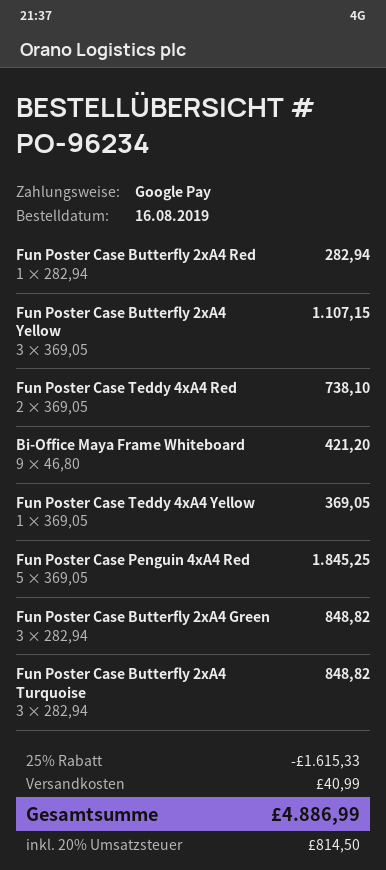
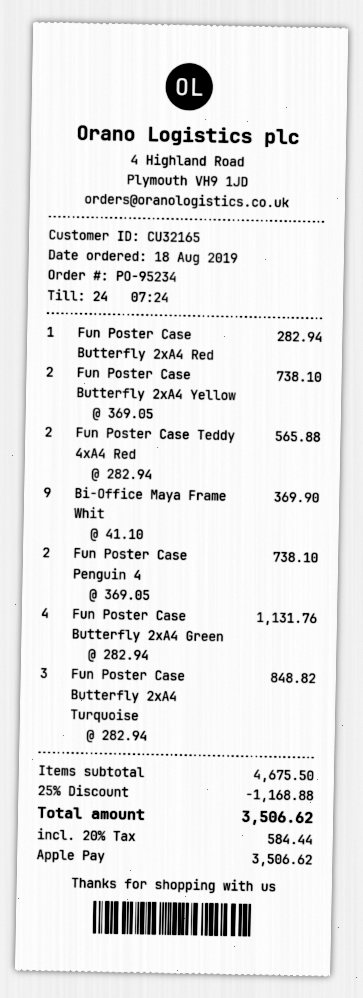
order number: PO-96234 -> PO-95234
order date: 2019-08-16 -> 2019-08-18
payment method: Google Pay -> Apple Pay
Fun Poster Case Butterfly 2xA4 Yellow: 3 x 369.05 = 1107.15 -> 2 x 369.05 = 738.10
Fun Poster Case Teddy 4xA4 Red: 2 x 369.05 = 738.10 -> 2 x 282.94 = 565.88
Bi-Office Maya Frame Whiteboard: 9 x 46.80 = 421.20 -> 9 x 41.10 = 369.90
Fun Poster Case Teddy 4xA4 Yellow: 1 x 369.05 = 369.05 -> none
Fun Poster Case Penguin 4xA4 Red: 5 x 369.05 = 1845.25 -> 2 x 369.05 = 738.10
Fun Poster Case Butterfly 2xA4 Green: 3 x 282.94 = 848.82 -> 4 x 282.94 = 1131.76
discount: 25% = 1615.33 -> 25% = 1168.88
shipping: 40.99 -> none
tax: 20% = 814.50 -> 20% = 584.44
total: 4886.99 -> 3506.62

